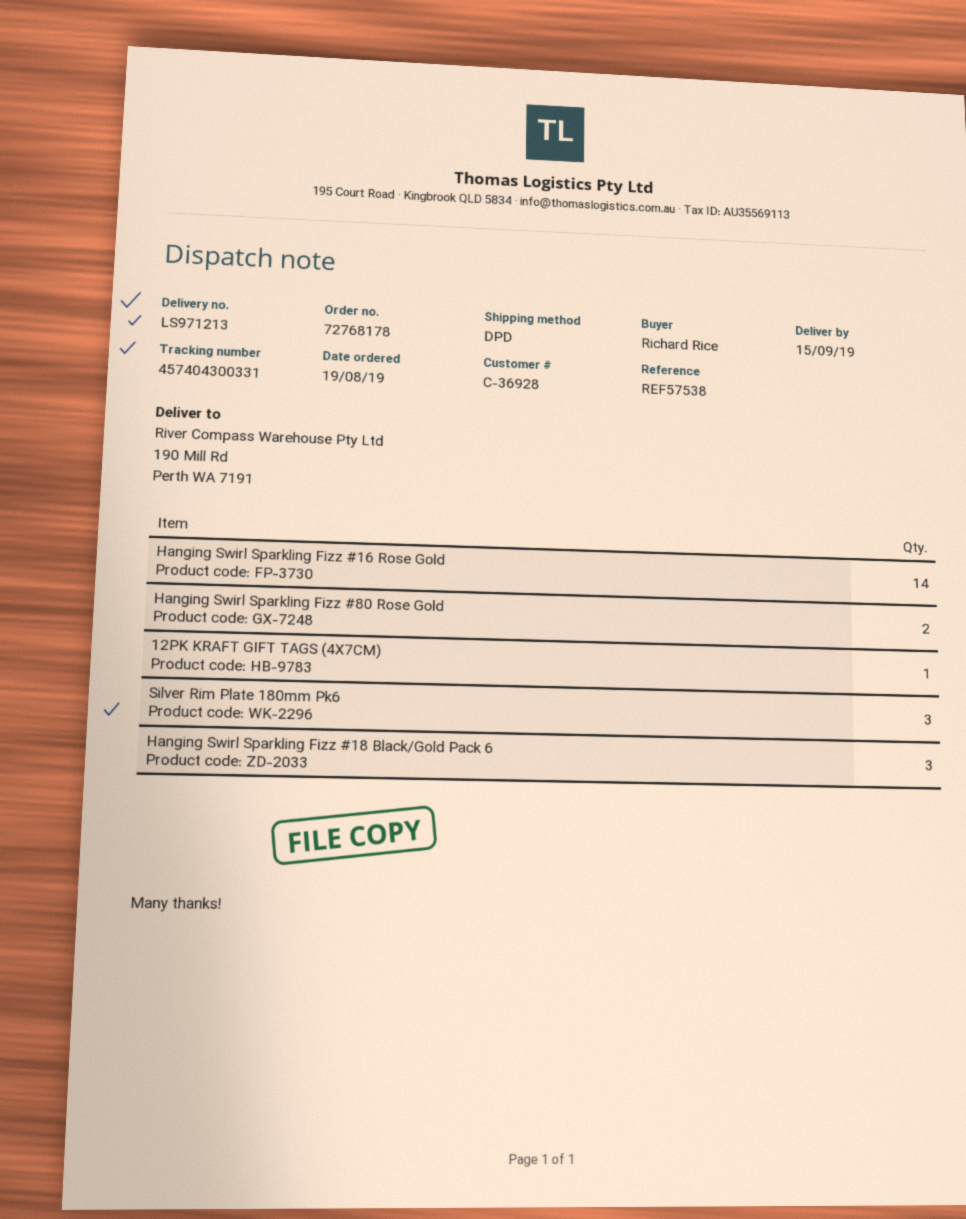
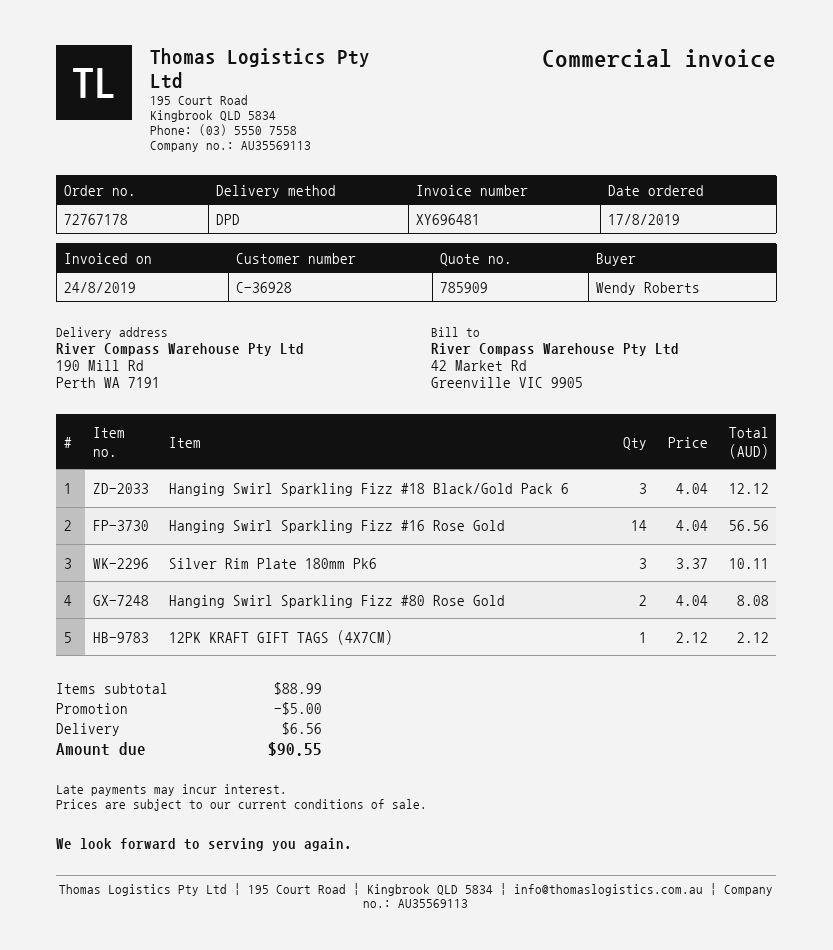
order number: 72768178 -> 72767178
order date: 2019-08-19 -> 2019-08-17
ordered by: Richard Rice -> Wendy Roberts

